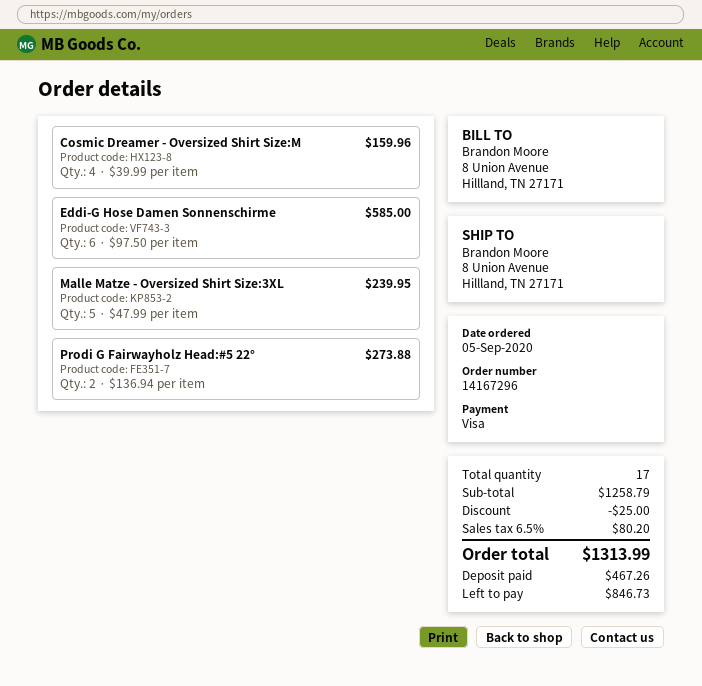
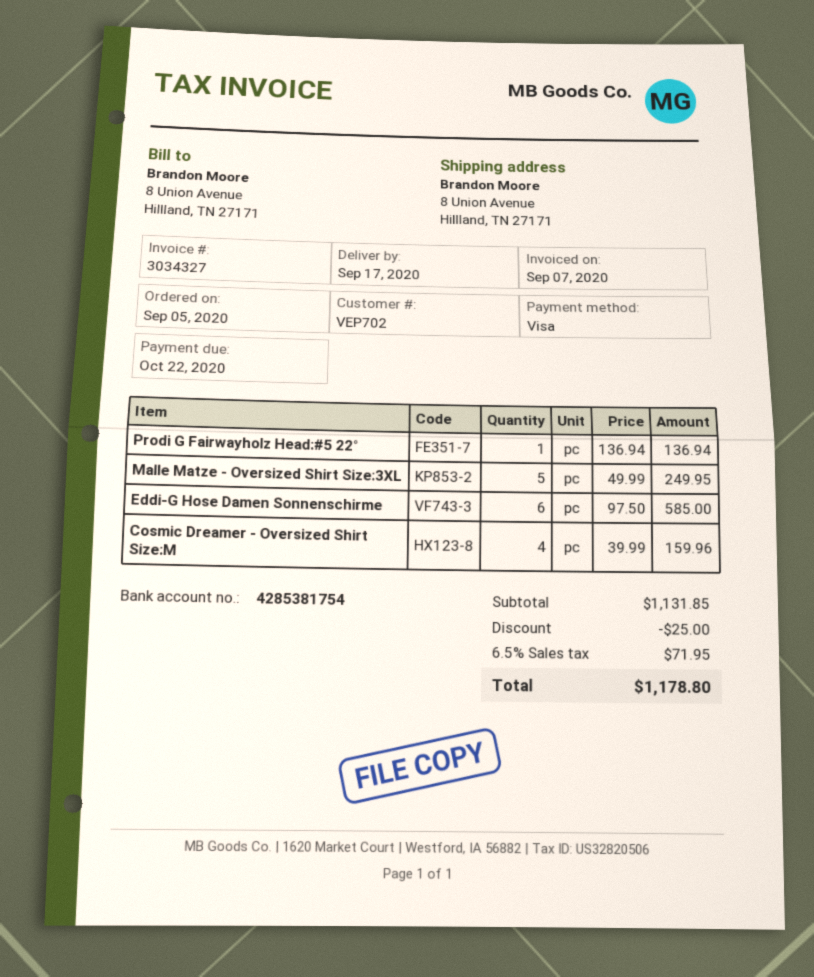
Malle Matze - Oversized Shirt Size:3XL: 5 x 47.99 = 239.95 -> 5 x 49.99 = 249.95
Prodi G Fairwayholz Head:#5 22°: 2 x 136.94 = 273.88 -> 1 x 136.94 = 136.94
subtotal: 1258.79 -> 1131.85
tax: 6.5% = 80.20 -> 6.5% = 71.95
total: 1313.99 -> 1178.80

